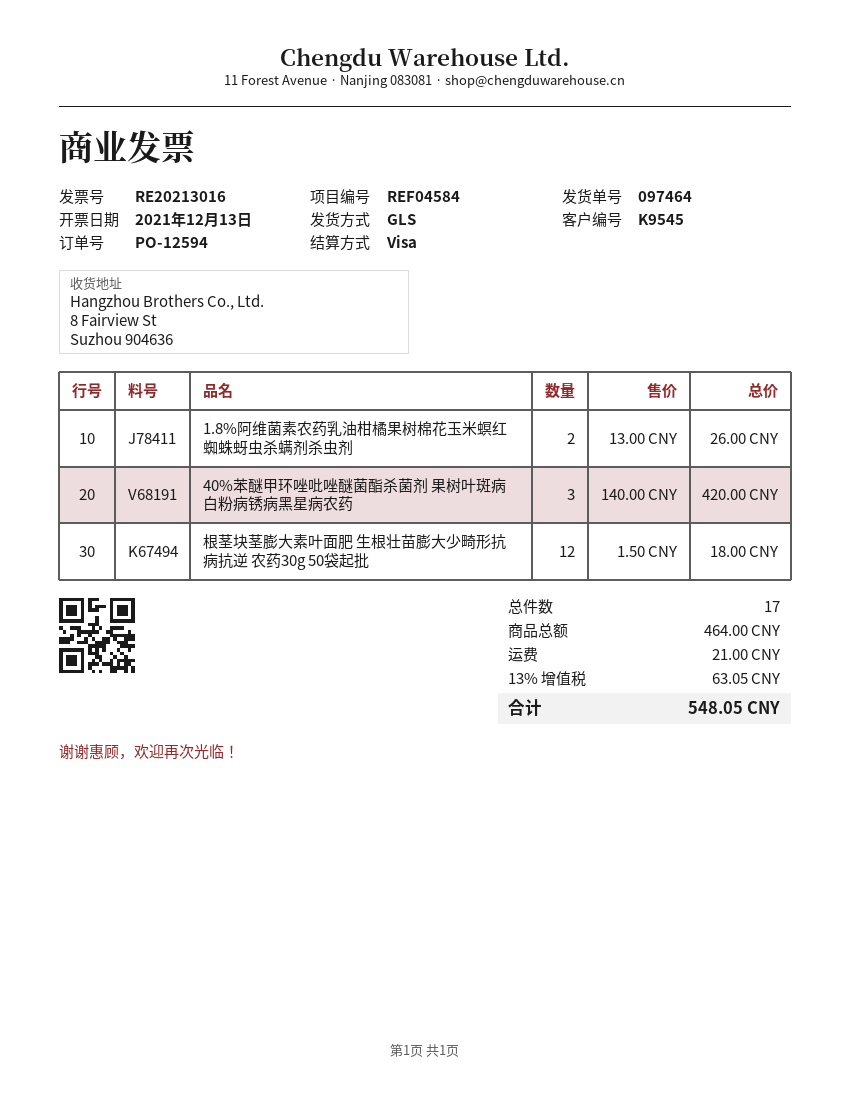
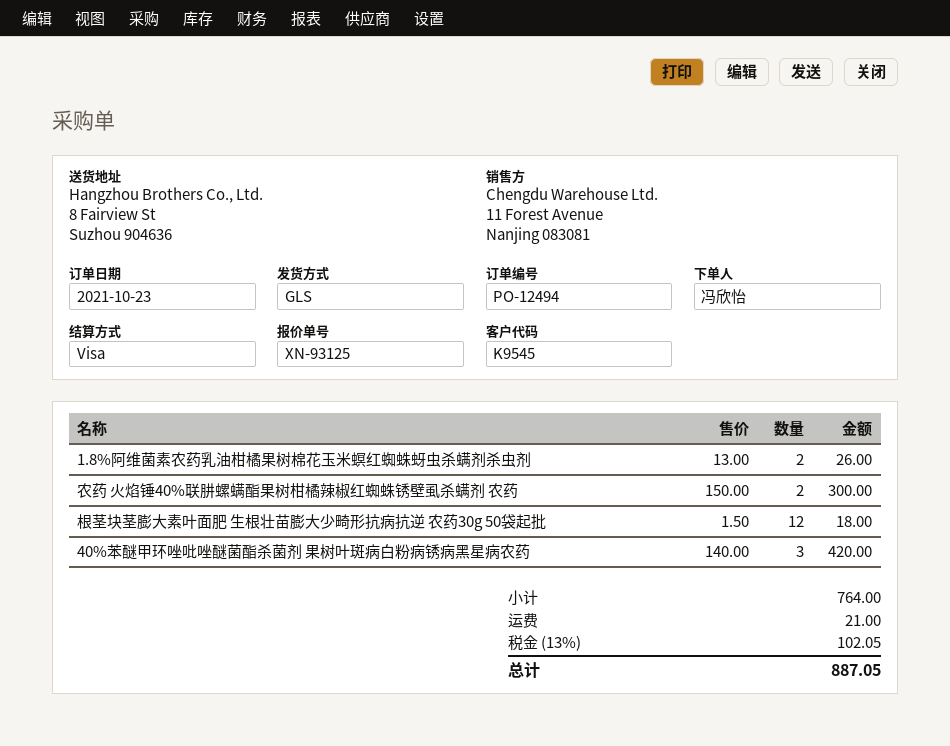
order number: PO-12594 -> PO-12494
农药 火焰锤40%联肼螺螨酯果树柑橘辣椒红蜘蛛锈壁虱杀螨剂 农药: none -> 2 x 150.00 = 300.00
subtotal: 464.00 -> 764.00
tax: 13% = 63.05 -> 13% = 102.05
total: 548.05 -> 887.05

